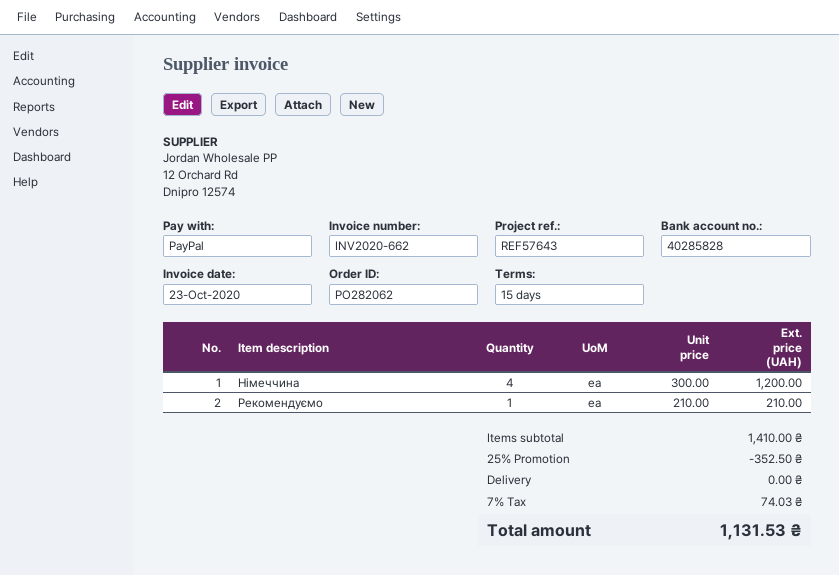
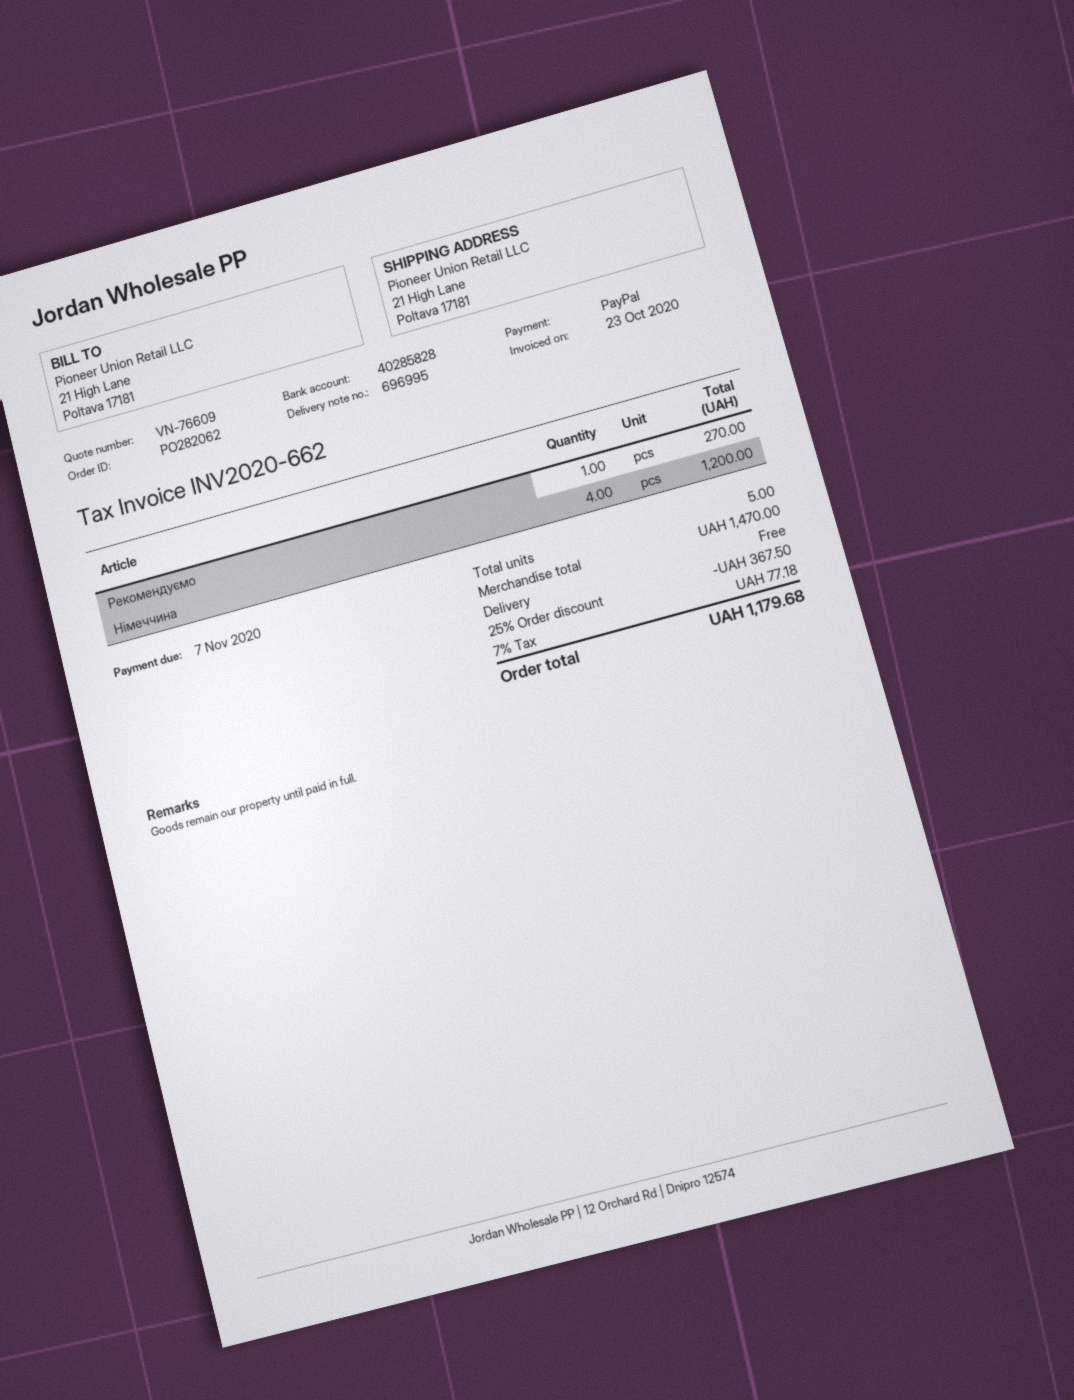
Рекомендуємо: 1 for 210.00 -> 1 for 270.00
subtotal: 1410.00 -> 1470.00
discount: 25% = 352.50 -> 25% = 367.50
tax: 7% = 74.03 -> 7% = 77.18
total: 1131.53 -> 1179.68

